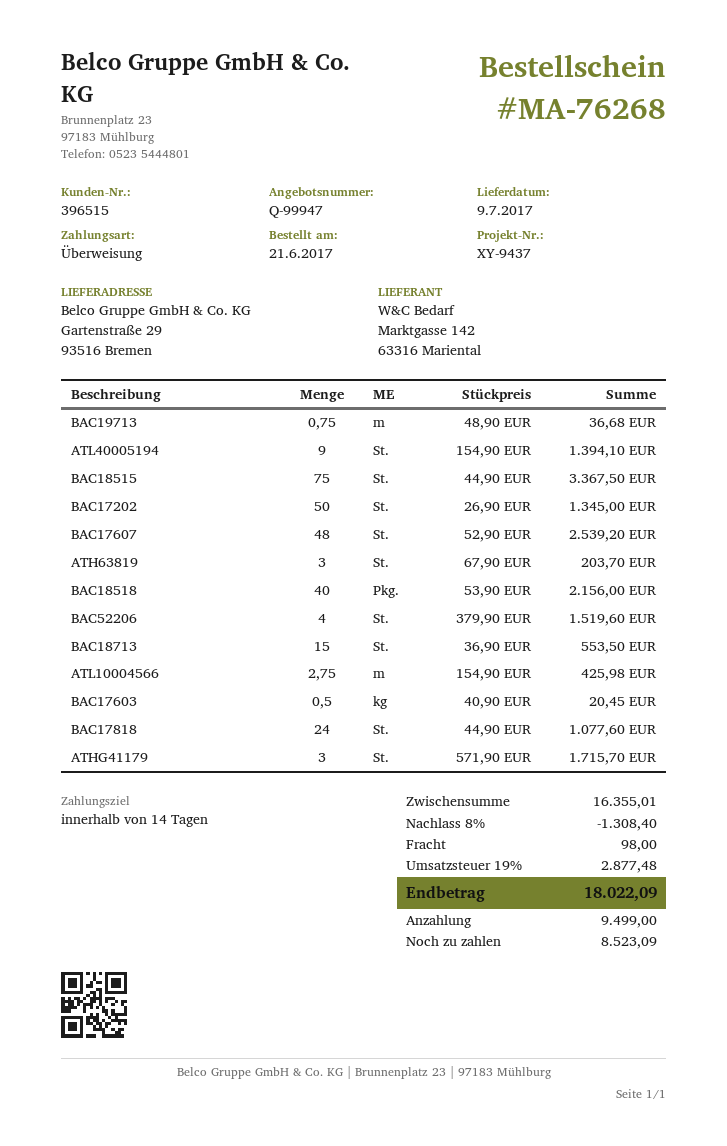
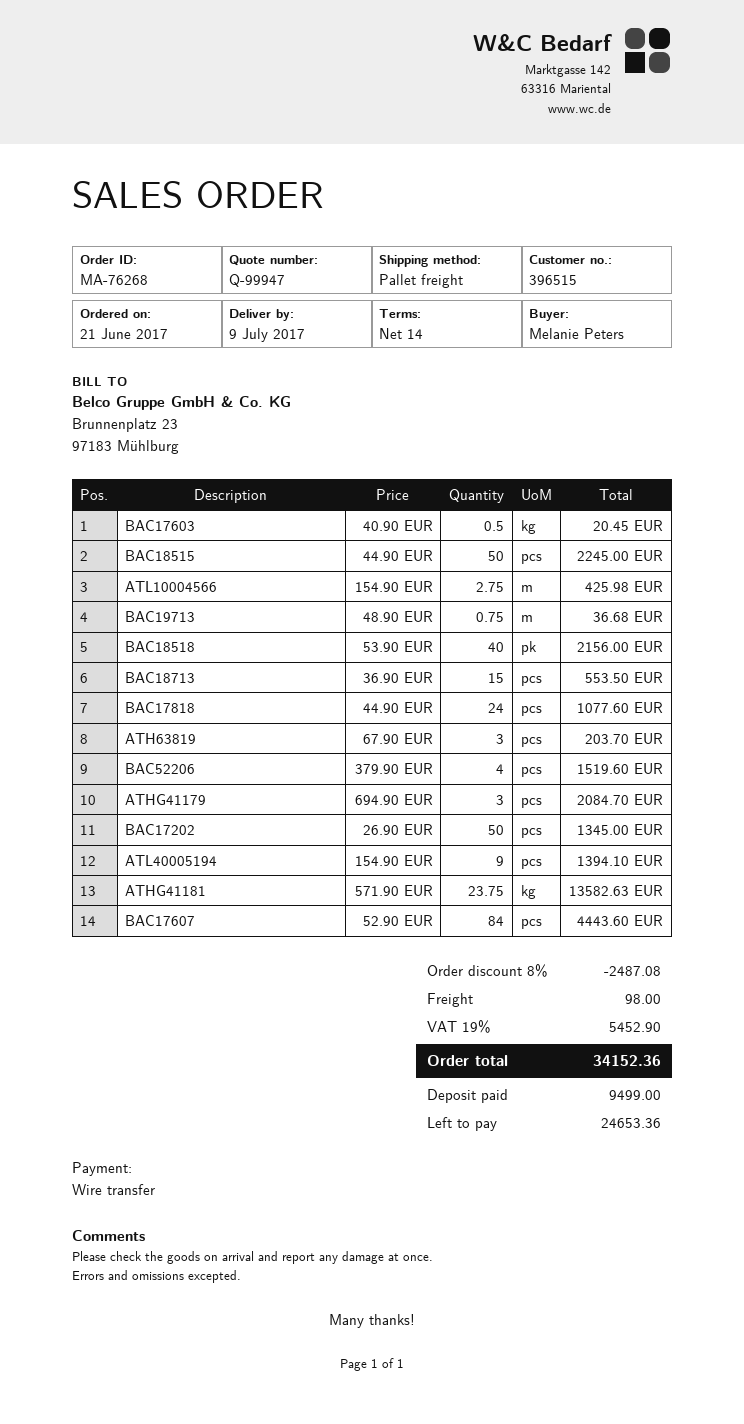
BAC18515: 75 x 44.90 = 3367.50 -> 50 x 44.90 = 2245.00
BAC17607: 48 x 52.90 = 2539.20 -> 84 x 52.90 = 4443.60
ATHG41179: 3 x 571.90 = 1715.70 -> 3 x 694.90 = 2084.70
ATHG41181: none -> 23.75 x 571.90 = 13582.63
discount: 8% = 1308.40 -> 8% = 2487.08
tax: 19% = 2877.48 -> 19% = 5452.90
total: 18022.09 -> 34152.36
balance: 8523.09 -> 24653.36

